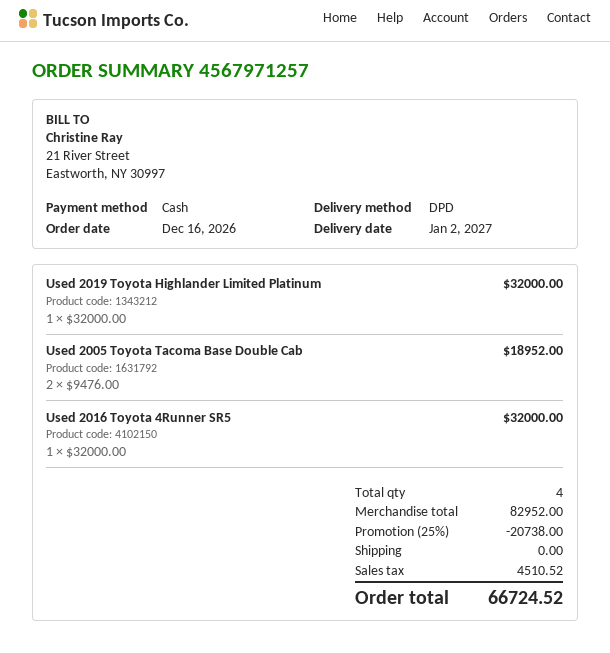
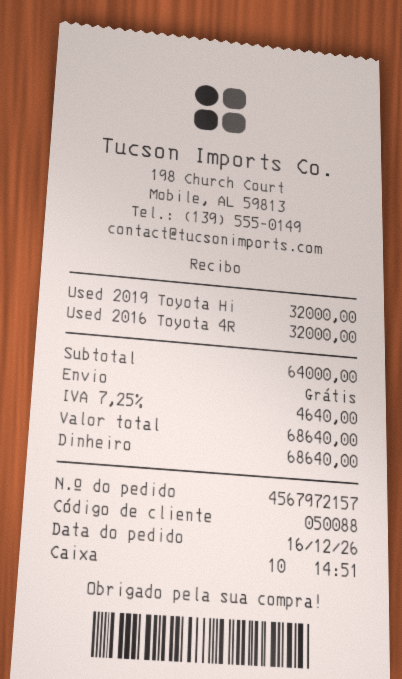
order number: 4567971257 -> 4567972157
Used 2005 Toyota Tacoma Base Double Cab: 2 x 9476.00 = 18952.00 -> none
subtotal: 82952.00 -> 64000.00
discount: 25% = 20738.00 -> none
tax: 4510.52 -> 4640.00
total: 66724.52 -> 68640.00

